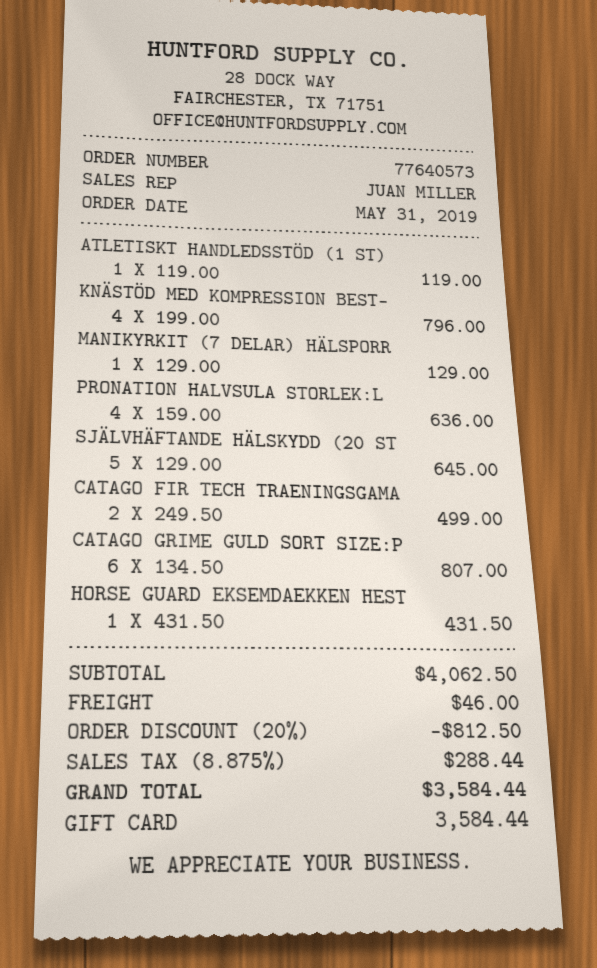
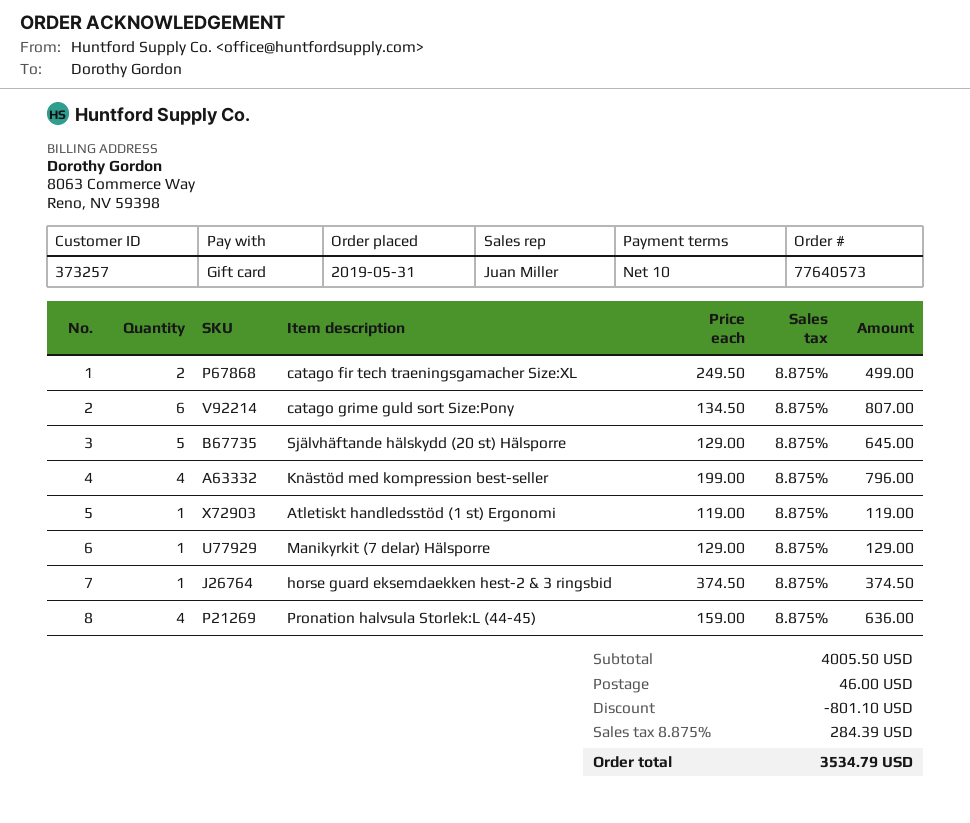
HORSE GUARD EKSEMDAEKKEN HEST: 1 x 431.50 = 431.50 -> 1 x 374.50 = 374.50
subtotal: 4062.50 -> 4005.50
discount: 812.50 -> 801.10
tax: 8.875% = 288.44 -> 8.875% = 284.39
total: 3584.44 -> 3534.79

